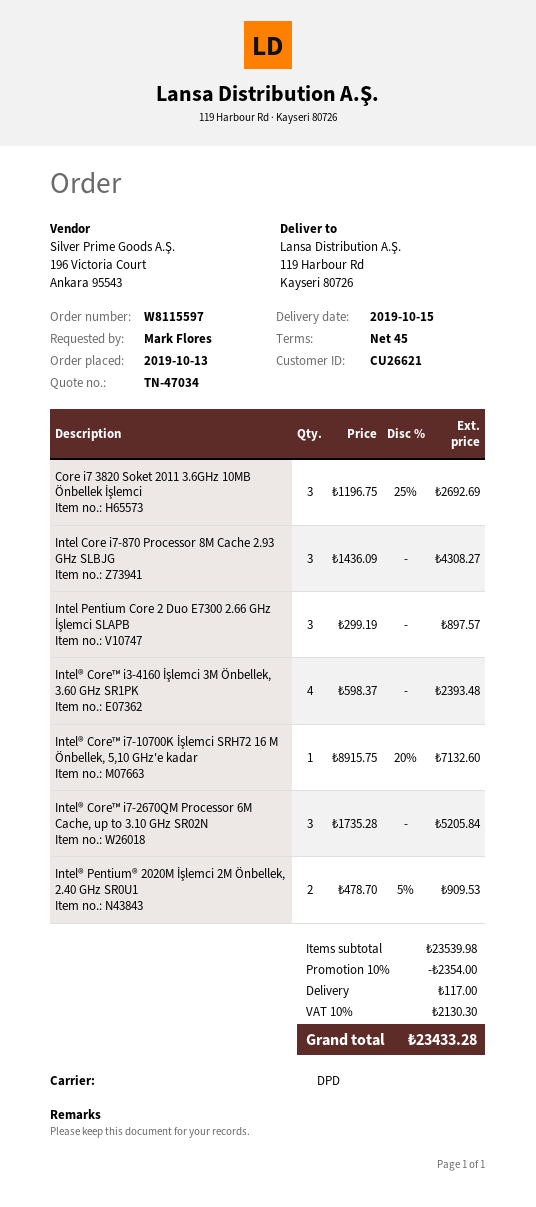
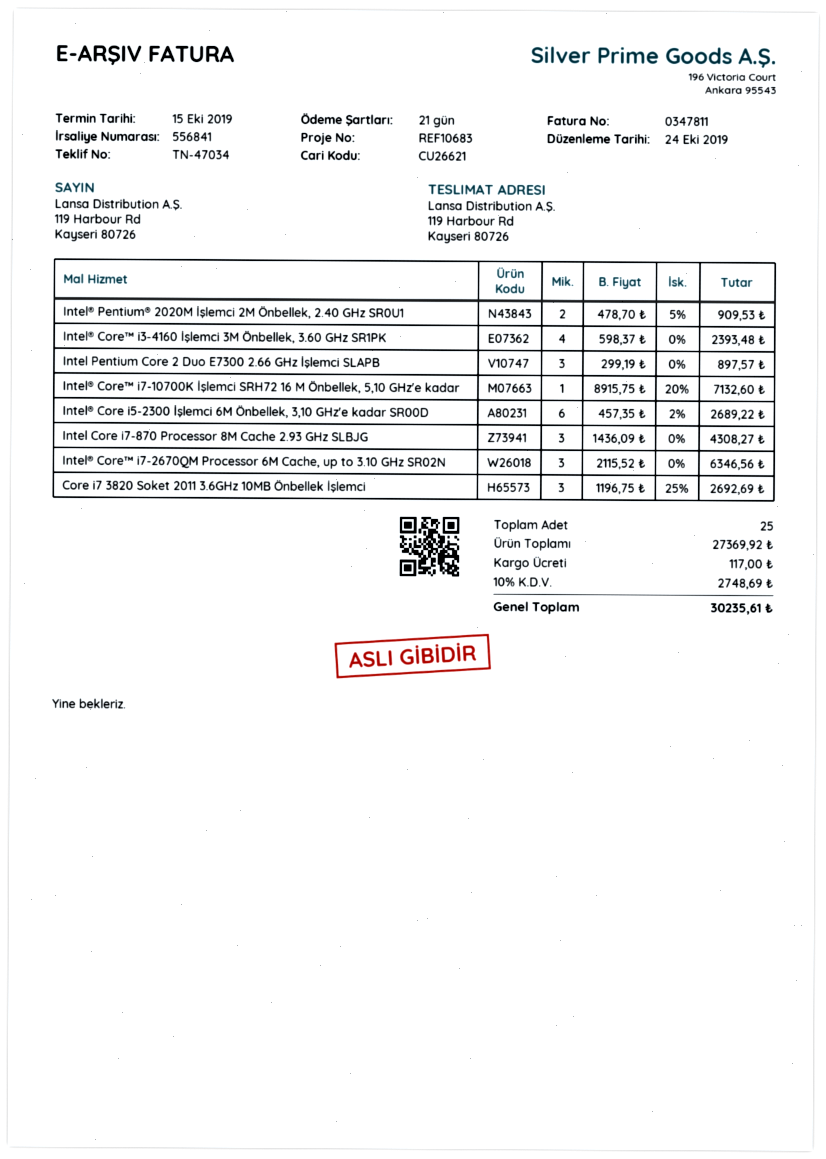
payment terms: 45 days -> 21 days
Intel® Core™ i7-2670QM Processor 6M Cache, up to 3.10 GHz SR02N: 3 x 1735.28 = 5205.84 -> 3 x 2115.52 = 6346.56
Intel® Core i5-2300 İşlemci 6M Önbellek, 3,10 GHz'e kadar SR00D: none -> 6 x 457.35 - 2% = 2689.22
subtotal: 23539.98 -> 27369.92
discount: 10% = 2354.00 -> none
tax: 10% = 2130.30 -> 10% = 2748.69
total: 23433.28 -> 30235.61

